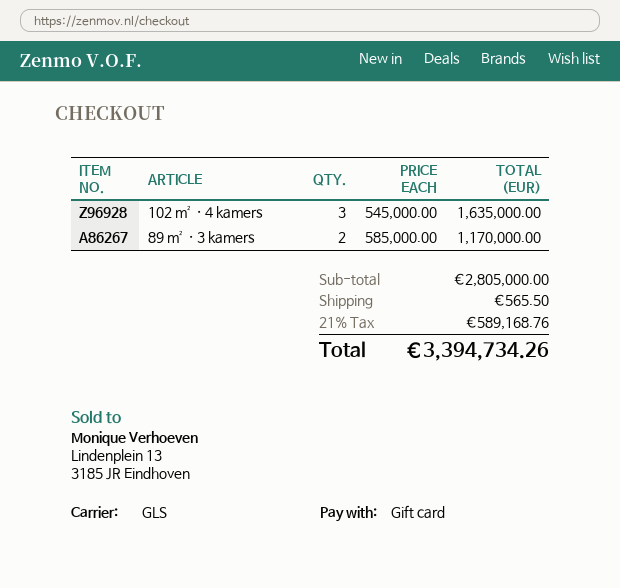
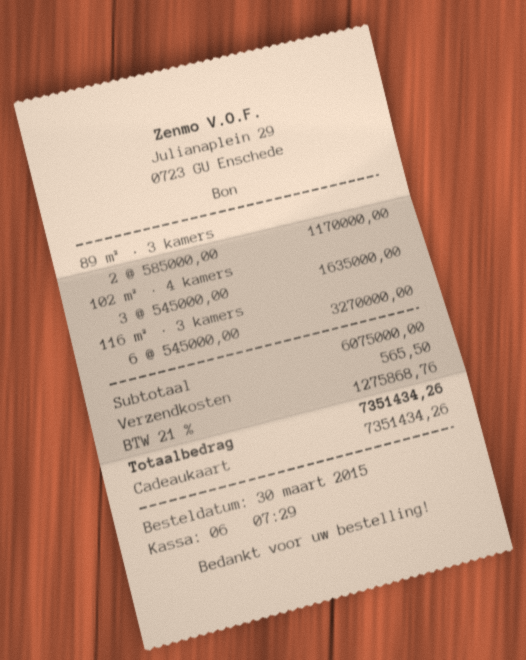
116 m² · 3 kamers: none -> 6 x 545000.00 = 3270000.00
subtotal: 2805000.00 -> 6075000.00
tax: 21% = 589168.76 -> 21% = 1275868.76
total: 3394734.26 -> 7351434.26

